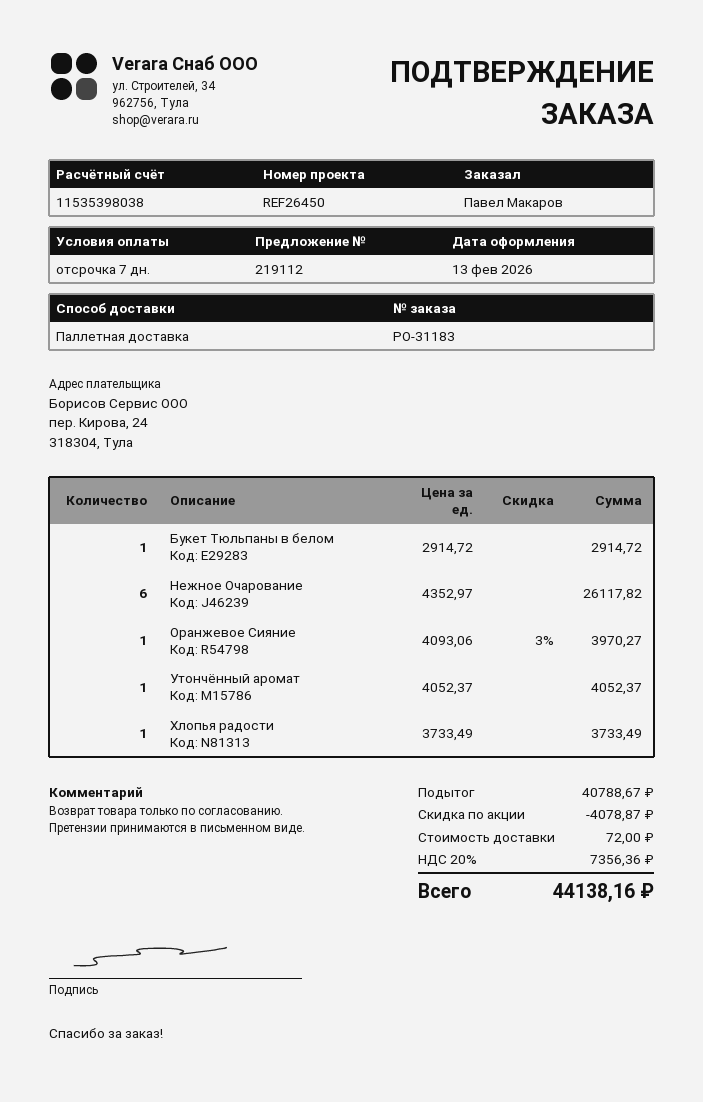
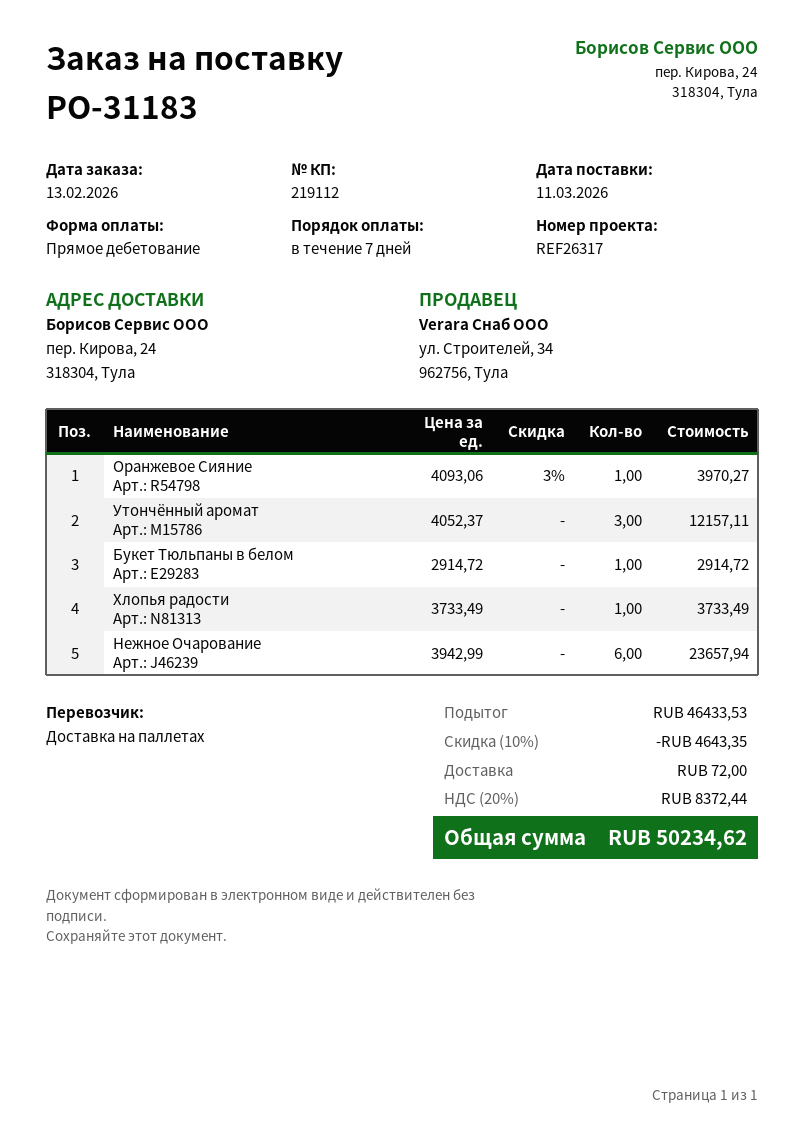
reference: REF26450 -> REF26317
Нежное Очарование: 6 x 4352.97 = 26117.82 -> 6 x 3942.99 = 23657.94
Утончённый аромат: 1 x 4052.37 = 4052.37 -> 3 x 4052.37 = 12157.11
subtotal: 40788.67 -> 46433.53
discount: 4078.87 -> 4643.35
tax: 20% = 7356.36 -> 20% = 8372.44
total: 44138.16 -> 50234.62

